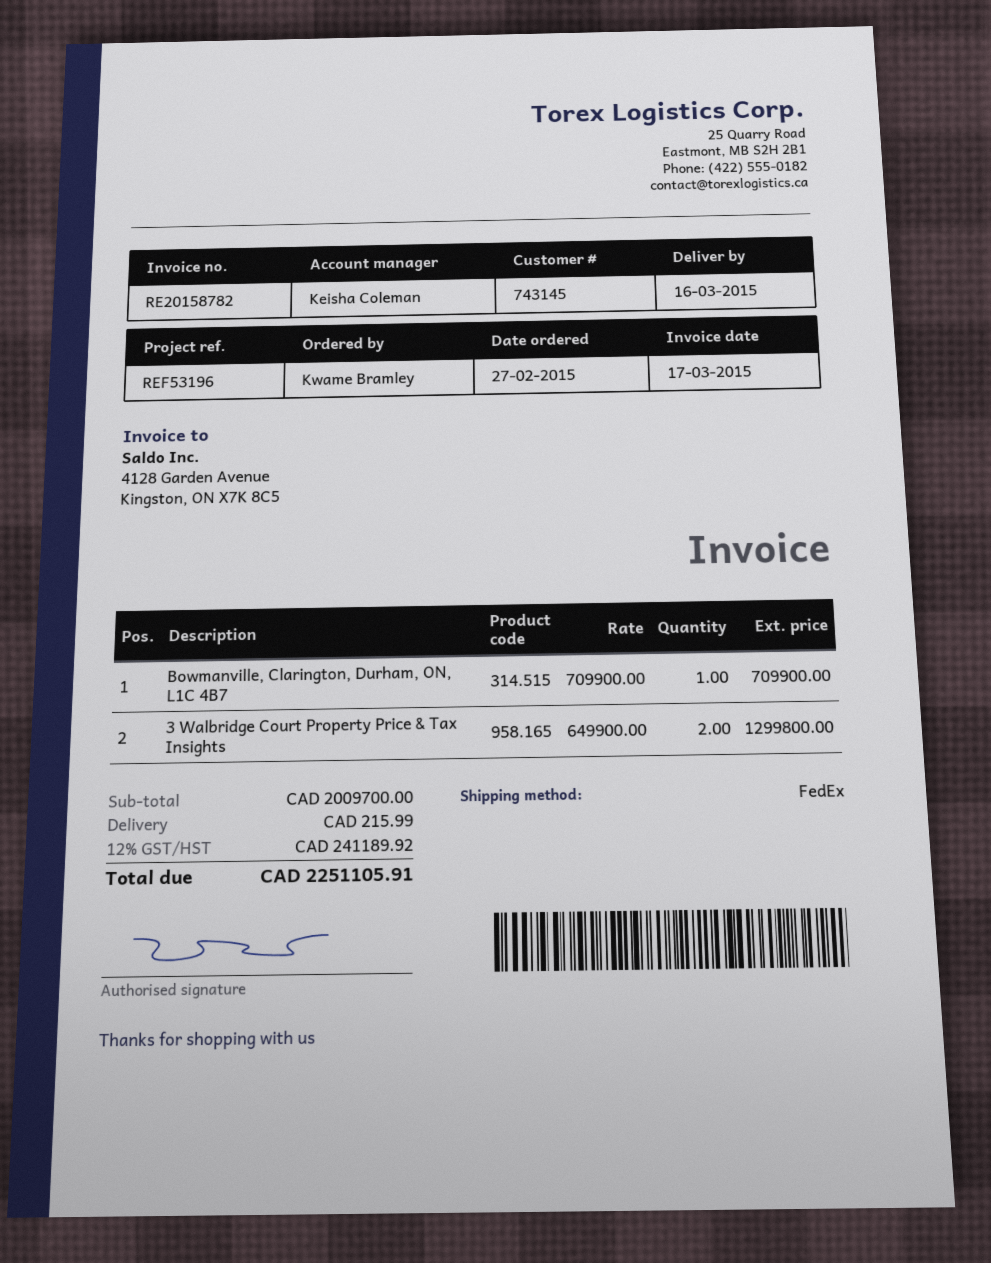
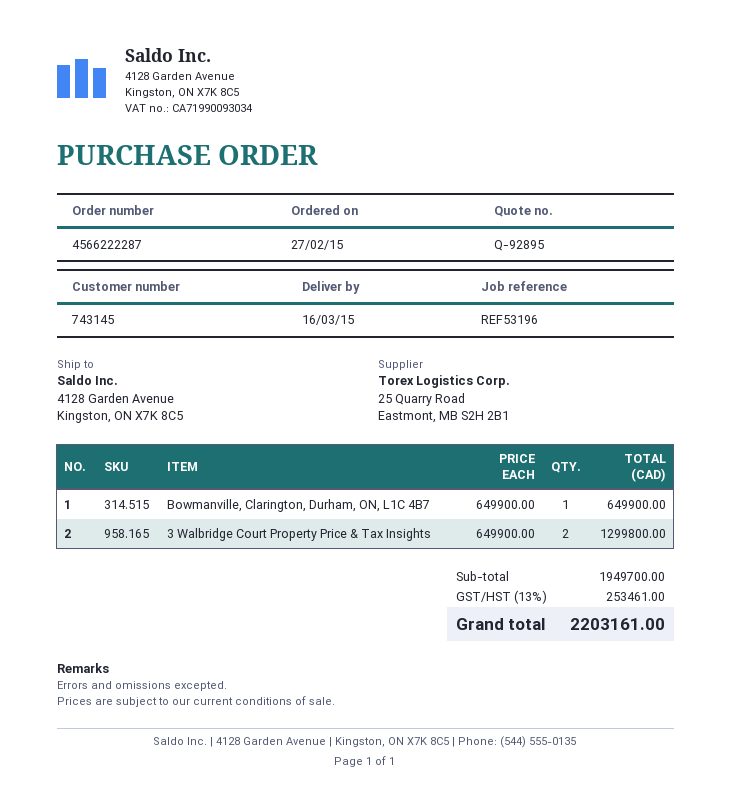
Bowmanville, Clarington, Durham, ON, L1C 4B7: 1 x 709900.00 = 709900.00 -> 1 x 649900.00 = 649900.00
subtotal: 2009700.00 -> 1949700.00
shipping: 215.99 -> none
tax: 12% = 241189.92 -> 13% = 253461.00
total: 2251105.91 -> 2203161.00

